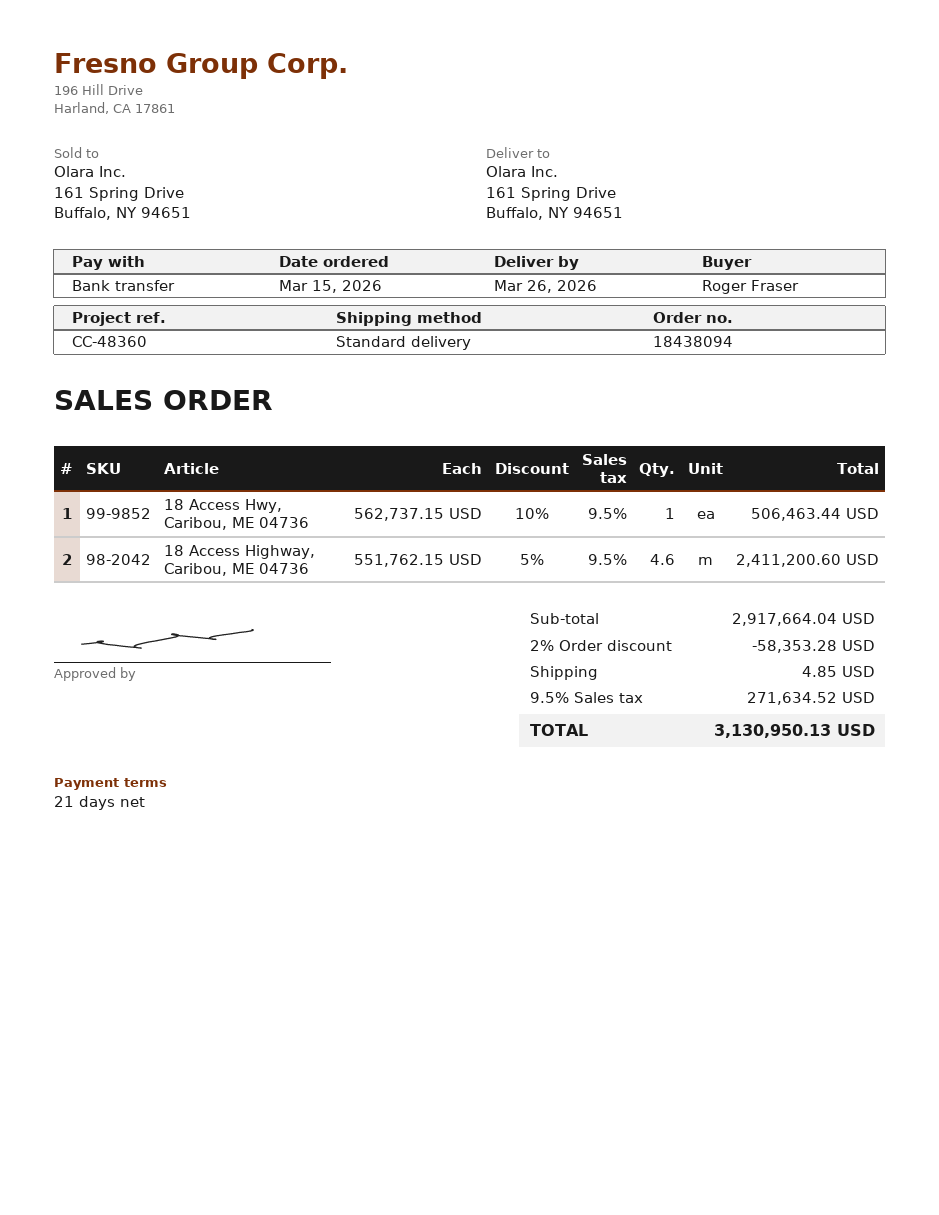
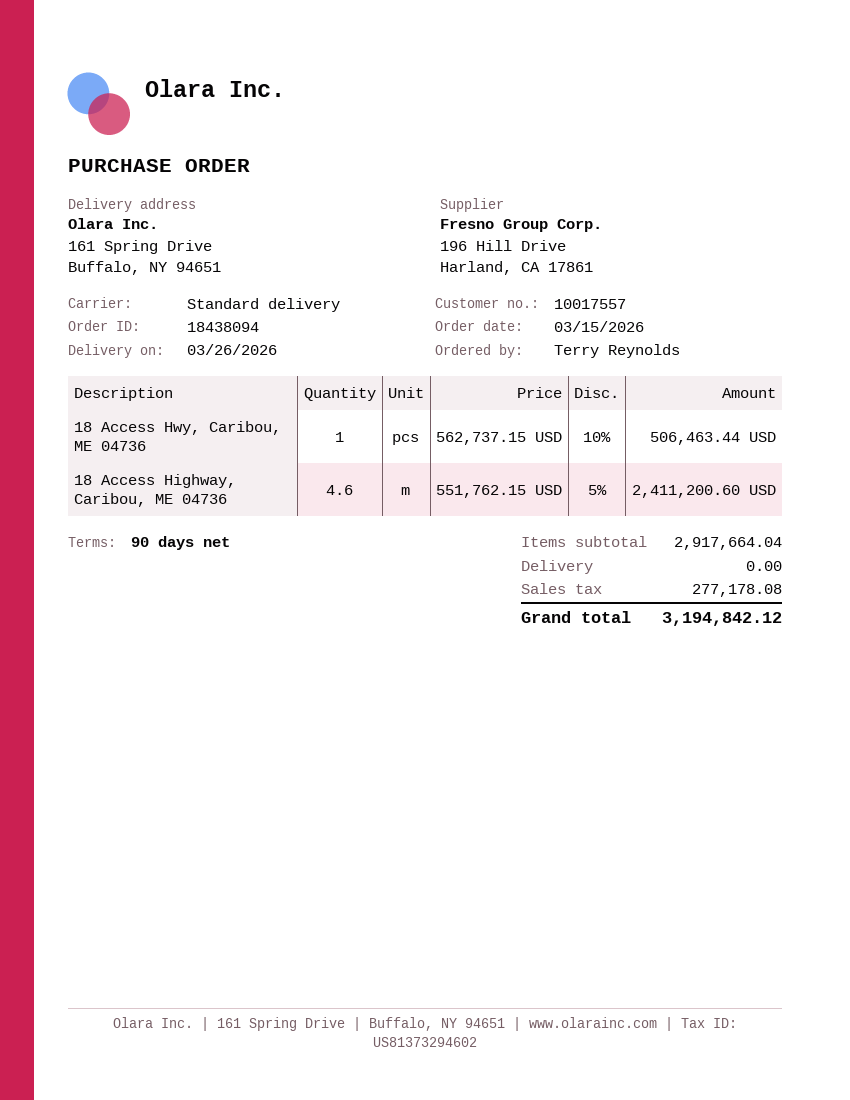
payment terms: 21 days -> 90 days
ordered by: Roger Fraser -> Terry Reynolds
discount: 2% = 58353.28 -> none
shipping: 4.85 -> 0.00
tax: 271634.52 -> 277178.08
total: 3130950.13 -> 3194842.12

